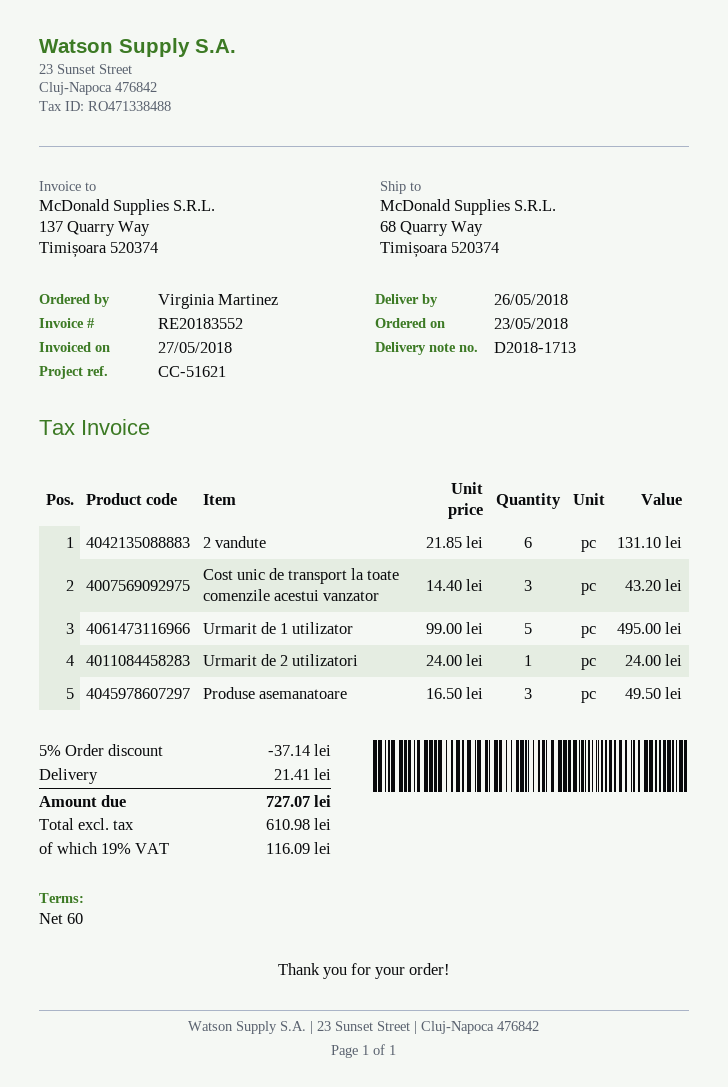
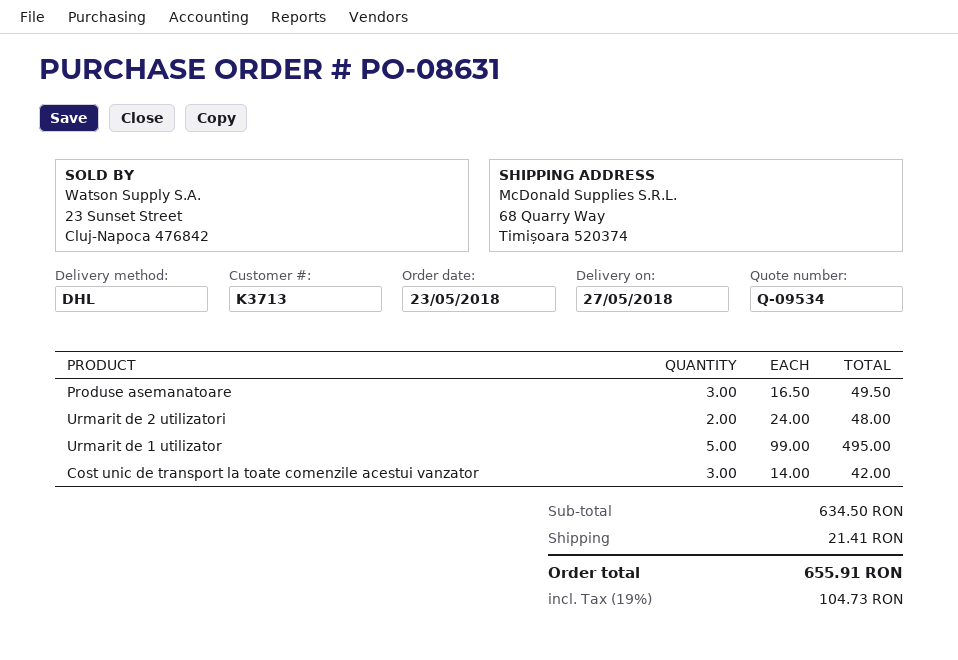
delivery date: 2018-05-26 -> 2018-05-27
2 vandute: 6 x 21.85 = 131.10 -> none
Cost unic de transport la toate comenzile acestui vanzator: 3 x 14.40 = 43.20 -> 3 x 14.00 = 42.00
Urmarit de 2 utilizatori: 1 x 24.00 = 24.00 -> 2 x 24.00 = 48.00
discount: 5% = 37.14 -> none
tax: 19% = 116.09 -> 19% = 104.73
total: 727.07 -> 655.91

